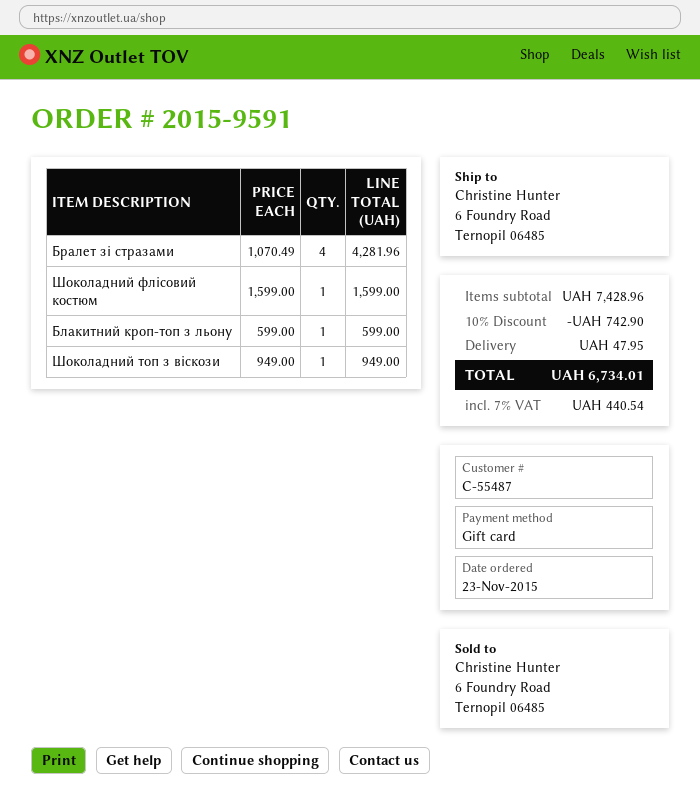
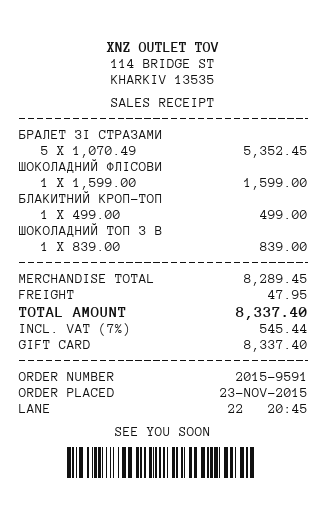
Бралет зі стразами: 4 x 1070.49 = 4281.96 -> 5 x 1070.49 = 5352.45
Блакитний кроп-топ з льону: 1 x 599.00 = 599.00 -> 1 x 499.00 = 499.00
Шоколадний топ з віскози: 1 x 949.00 = 949.00 -> 1 x 839.00 = 839.00
subtotal: 7428.96 -> 8289.45
discount: 10% = 742.90 -> none
tax: 7% = 440.54 -> 7% = 545.44
total: 6734.01 -> 8337.40

